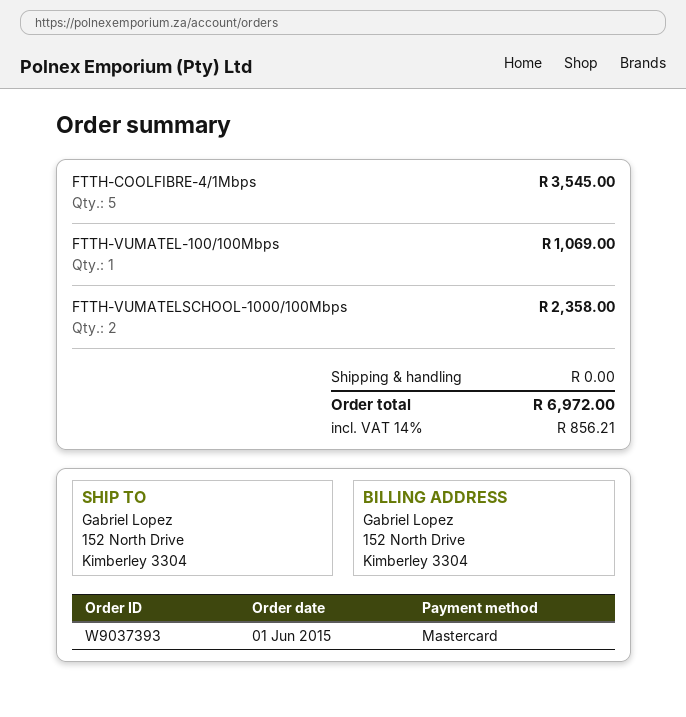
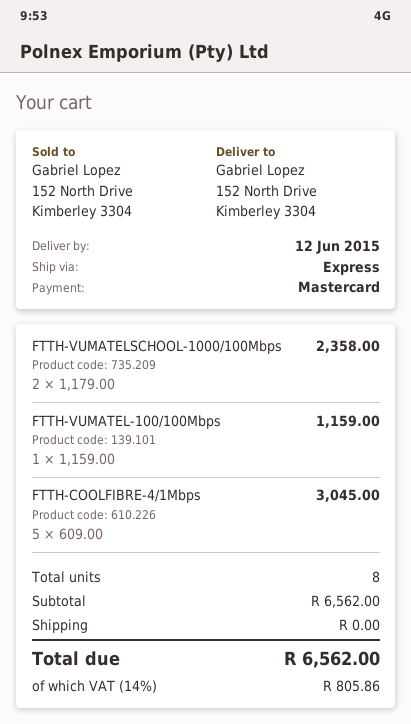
FTTH-COOLFIBRE-4/1Mbps: 5 for 3545.00 -> 5 for 3045.00
FTTH-VUMATEL-100/100Mbps: 1 for 1069.00 -> 1 for 1159.00
tax: 14% = 856.21 -> 14% = 805.86
total: 6972.00 -> 6562.00

